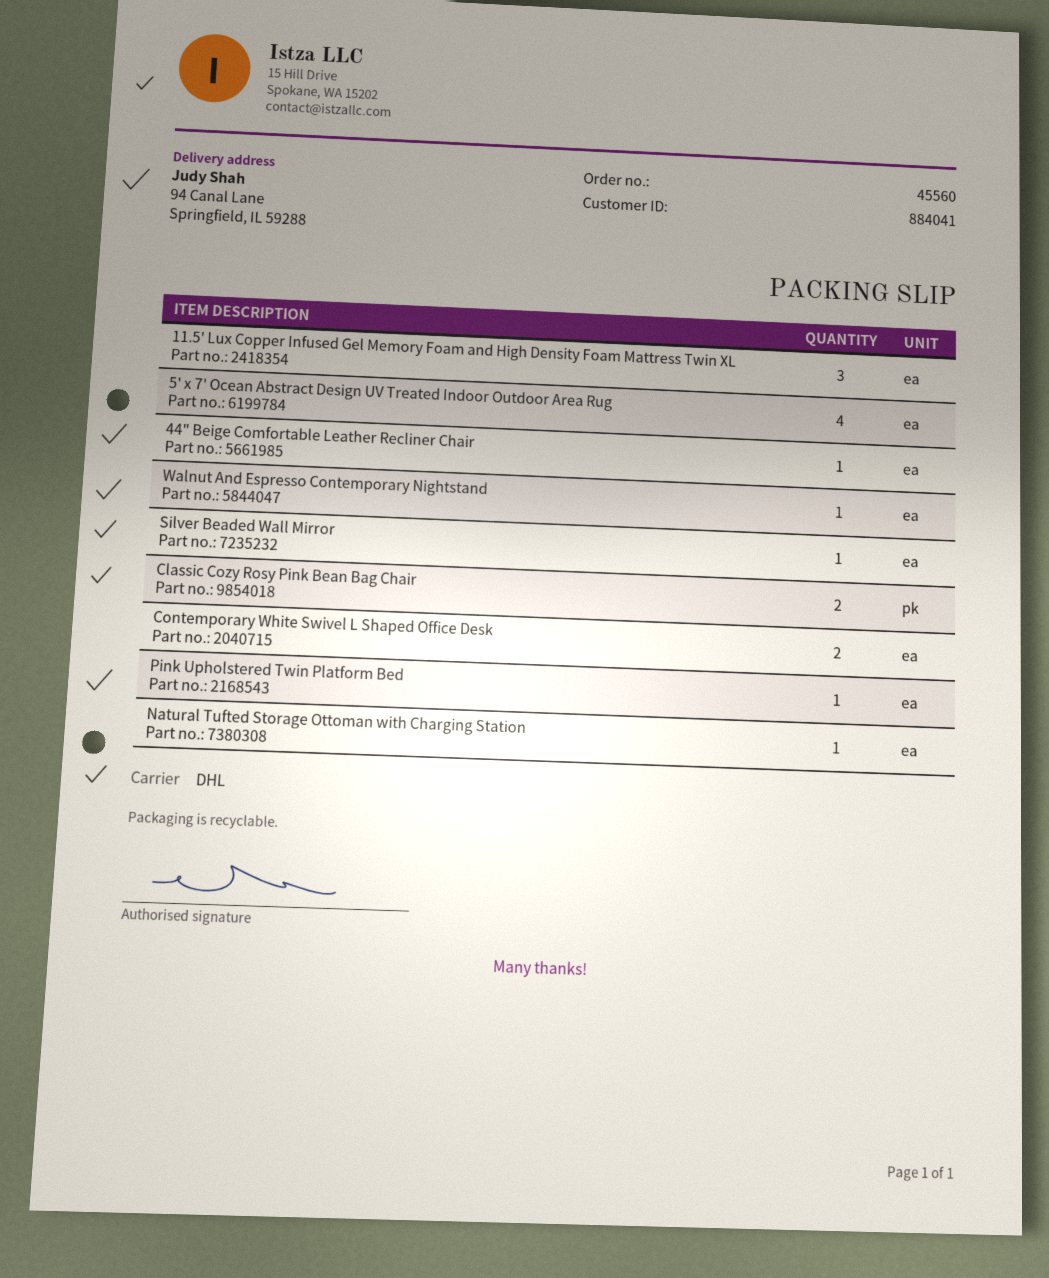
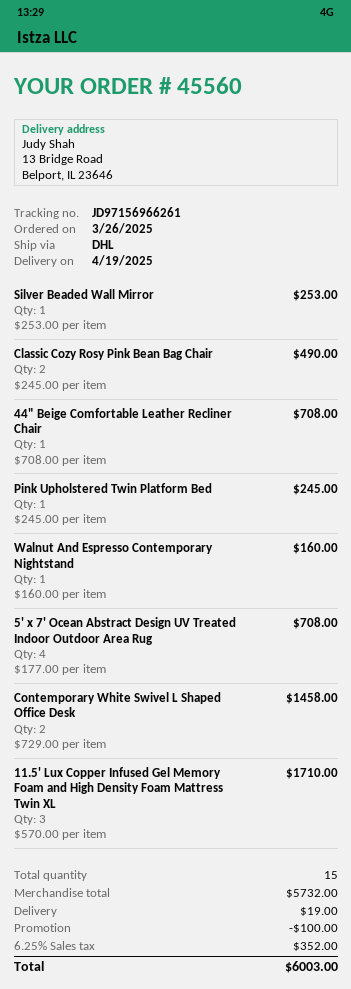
ship to: 94 Canal Lane, Springfield, IL 59288 -> 13 Bridge Road, Belport, IL 23646
Natural Tufted Storage Ottoman with Charging Station: 1 -> none

